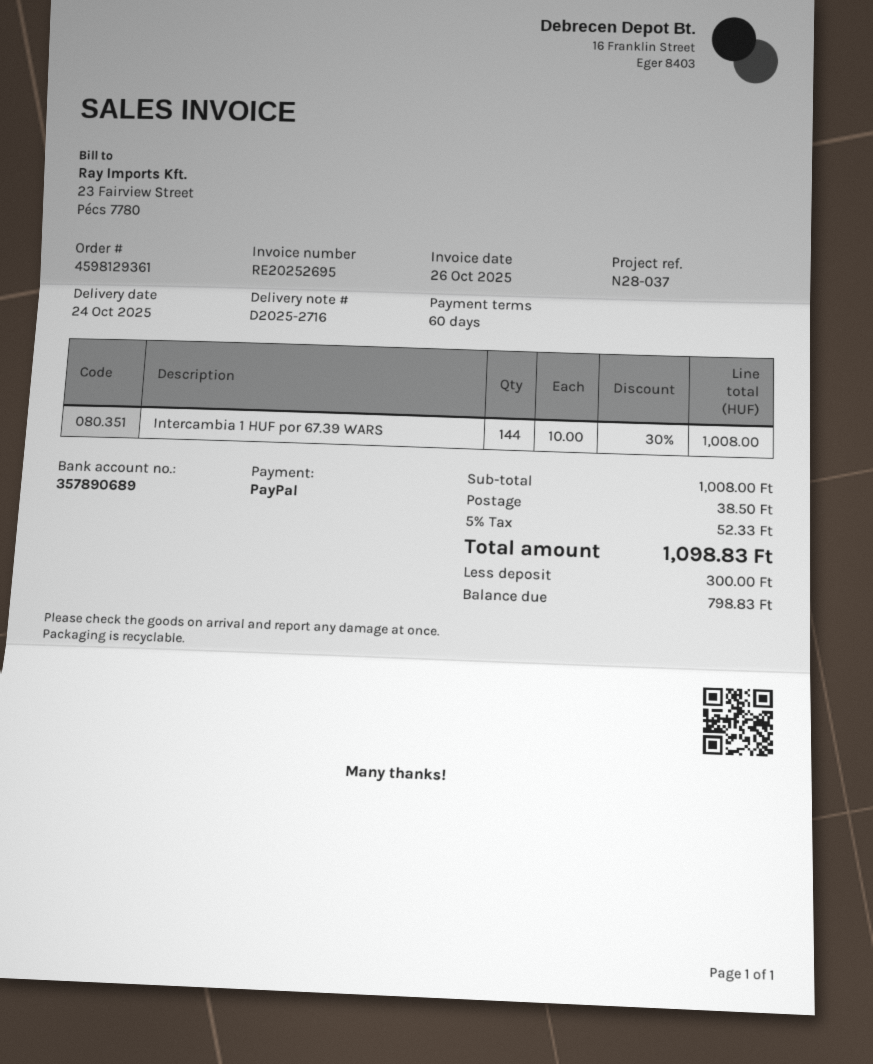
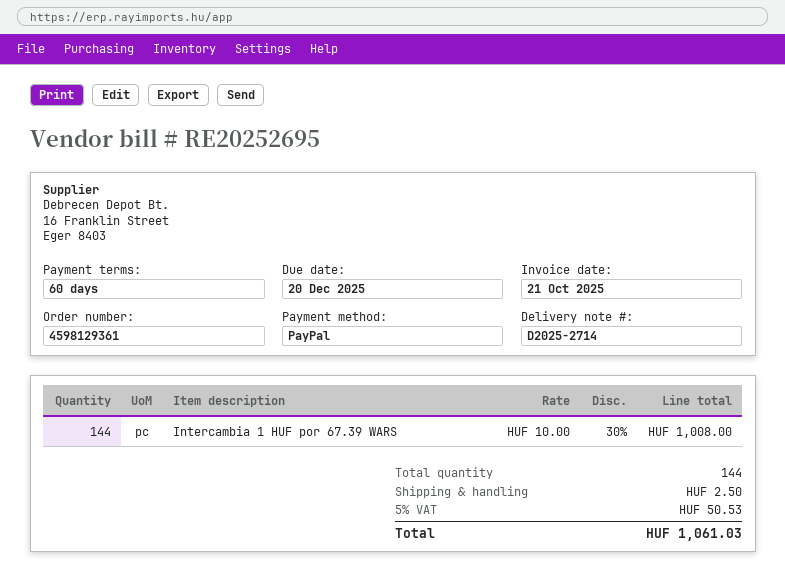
delivery note number: D2025-2716 -> D2025-2714
invoice date: 2025-10-26 -> 2025-10-21
shipping: 38.50 -> 2.50
tax: 5% = 52.33 -> 5% = 50.53
total: 1098.83 -> 1061.03

